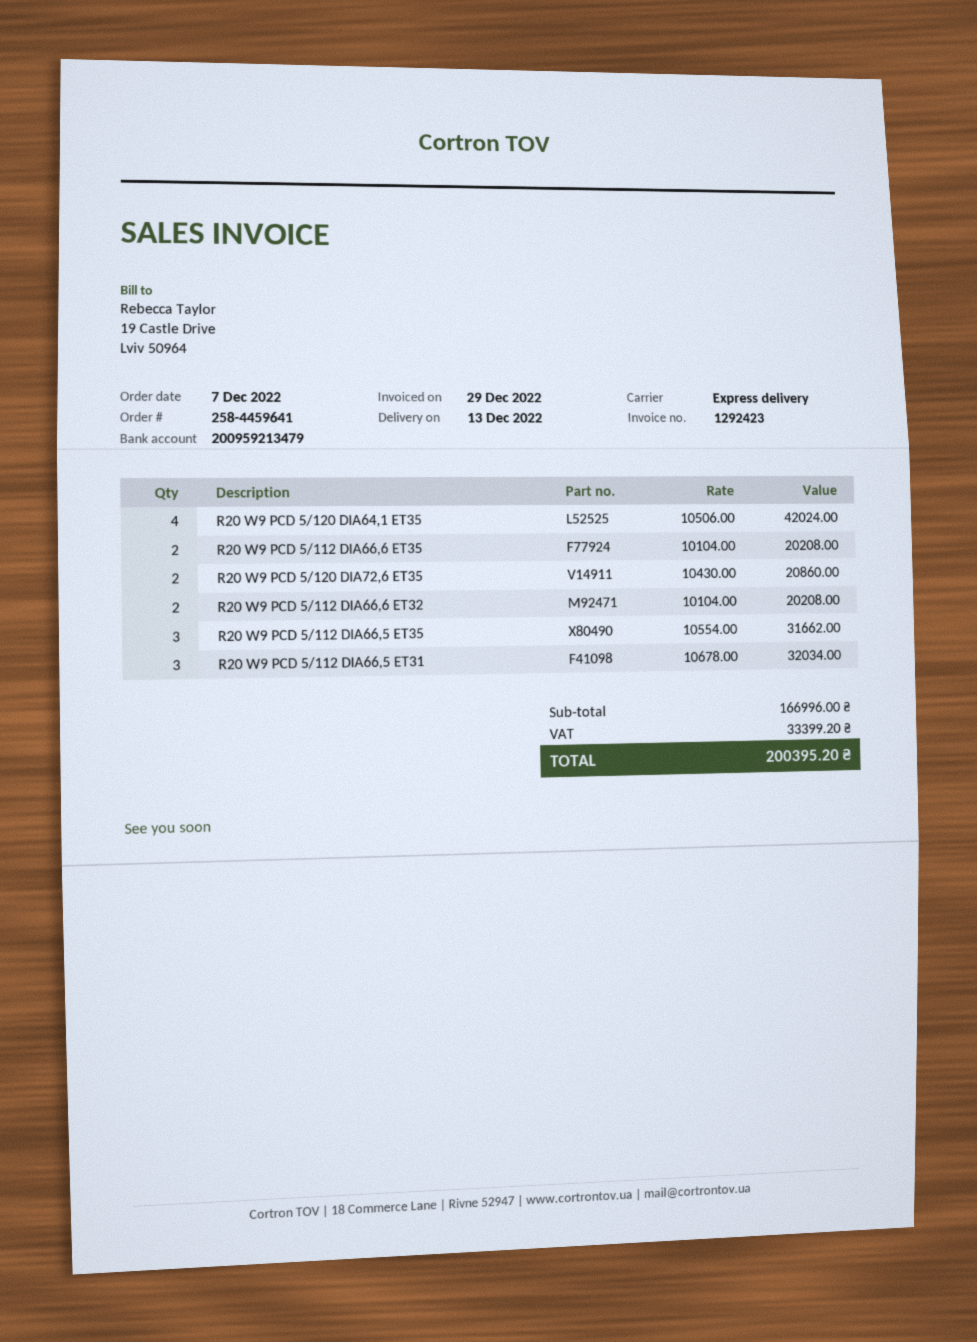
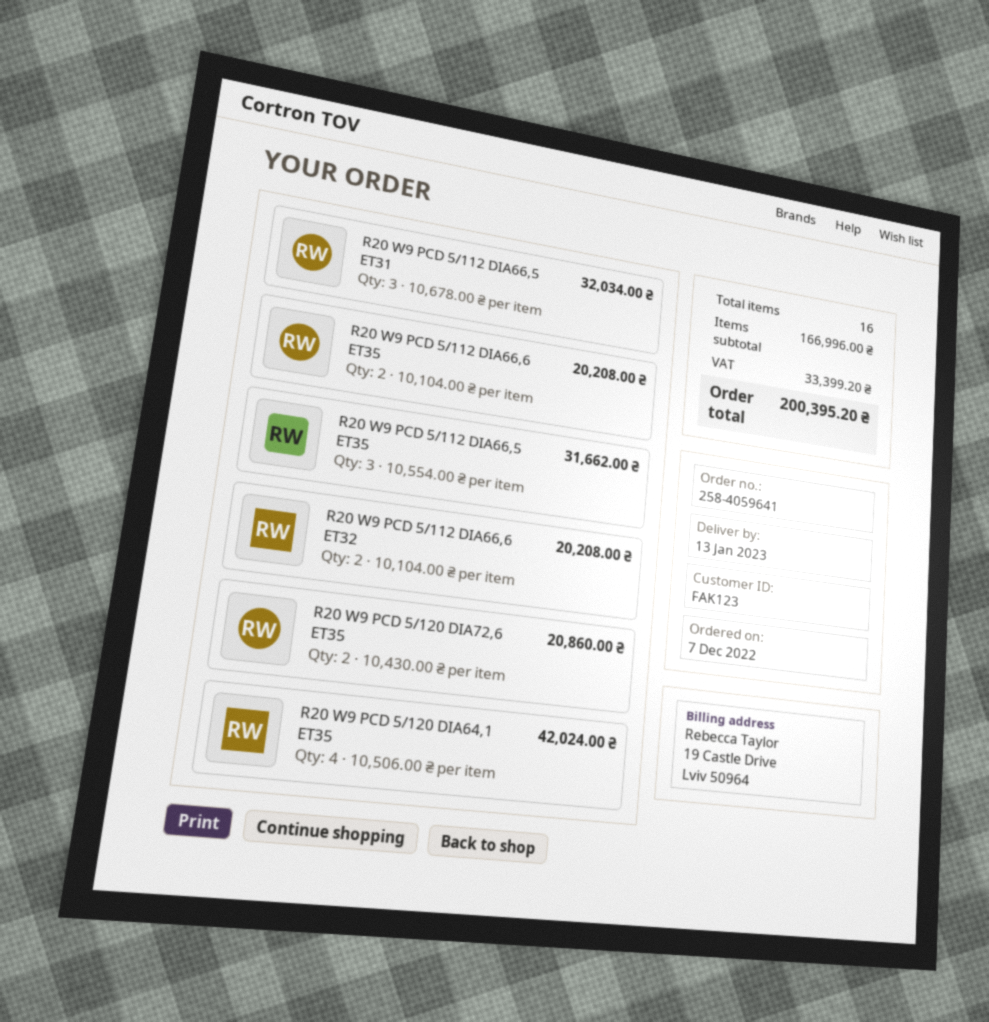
order number: 258-4459641 -> 258-4059641
delivery date: 2022-12-13 -> 2023-01-13

